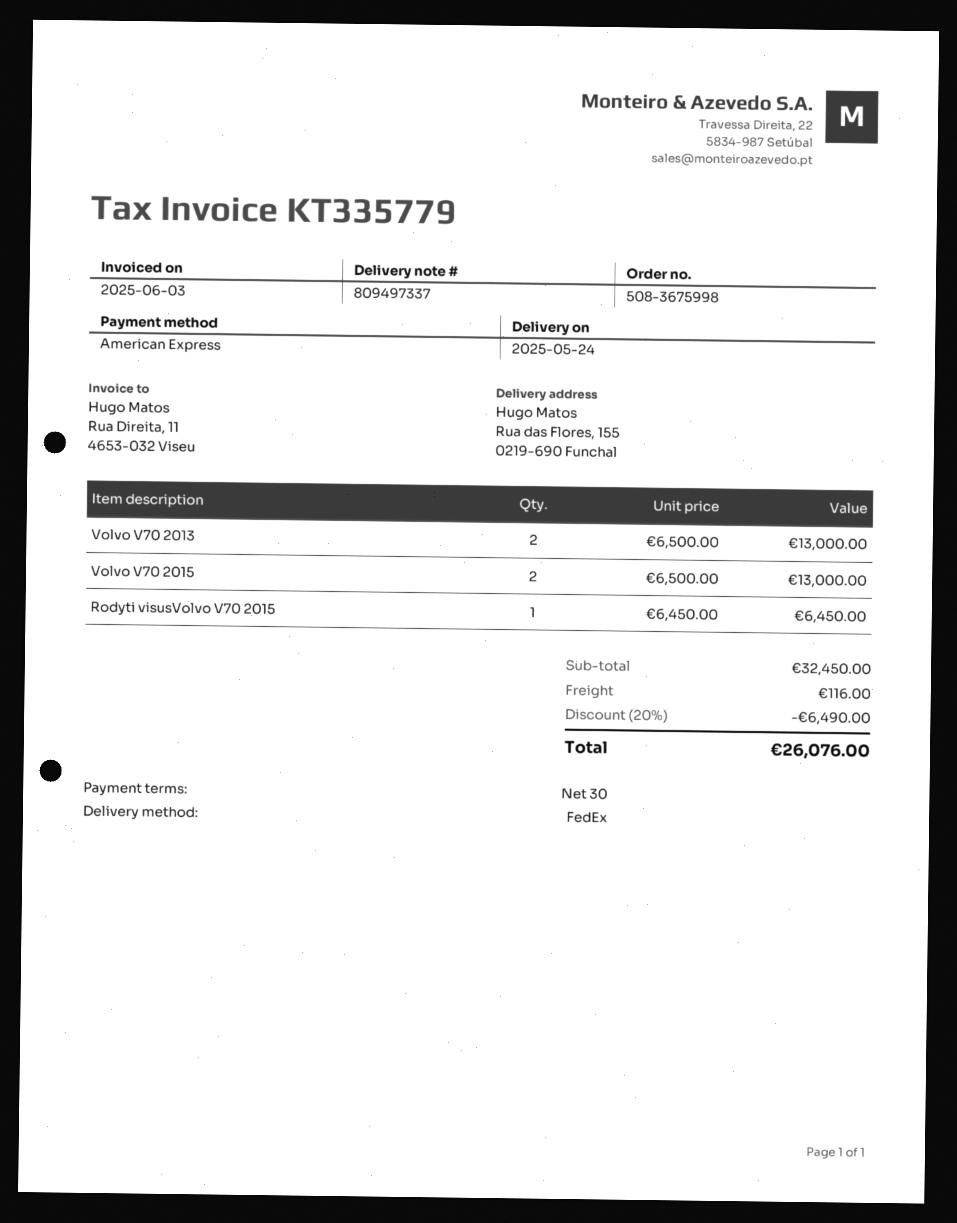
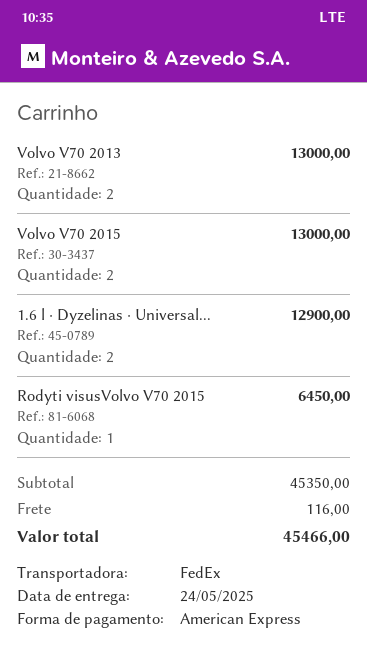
1.6 l · Dyzelinas · Universal...: none -> 2 for 12900.00
subtotal: 32450.00 -> 45350.00
discount: 20% = 6490.00 -> none
total: 26076.00 -> 45466.00

